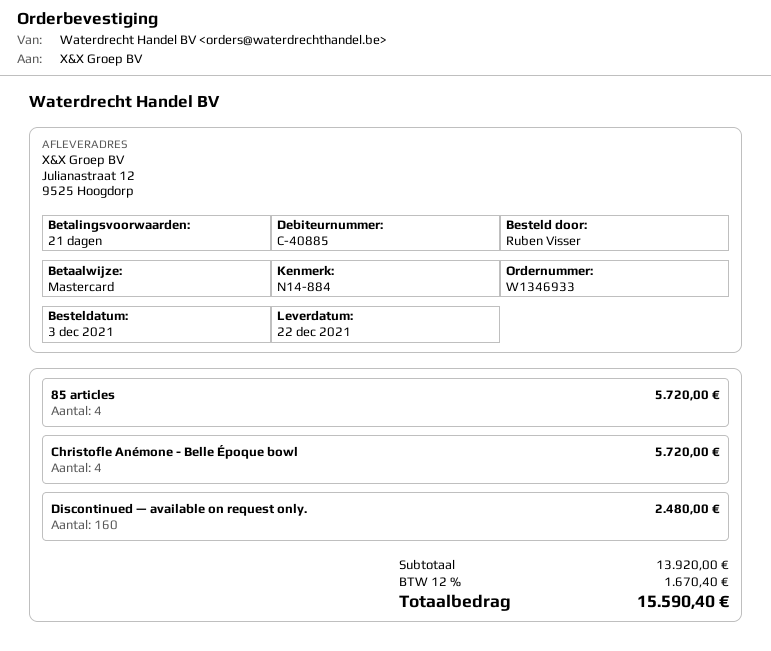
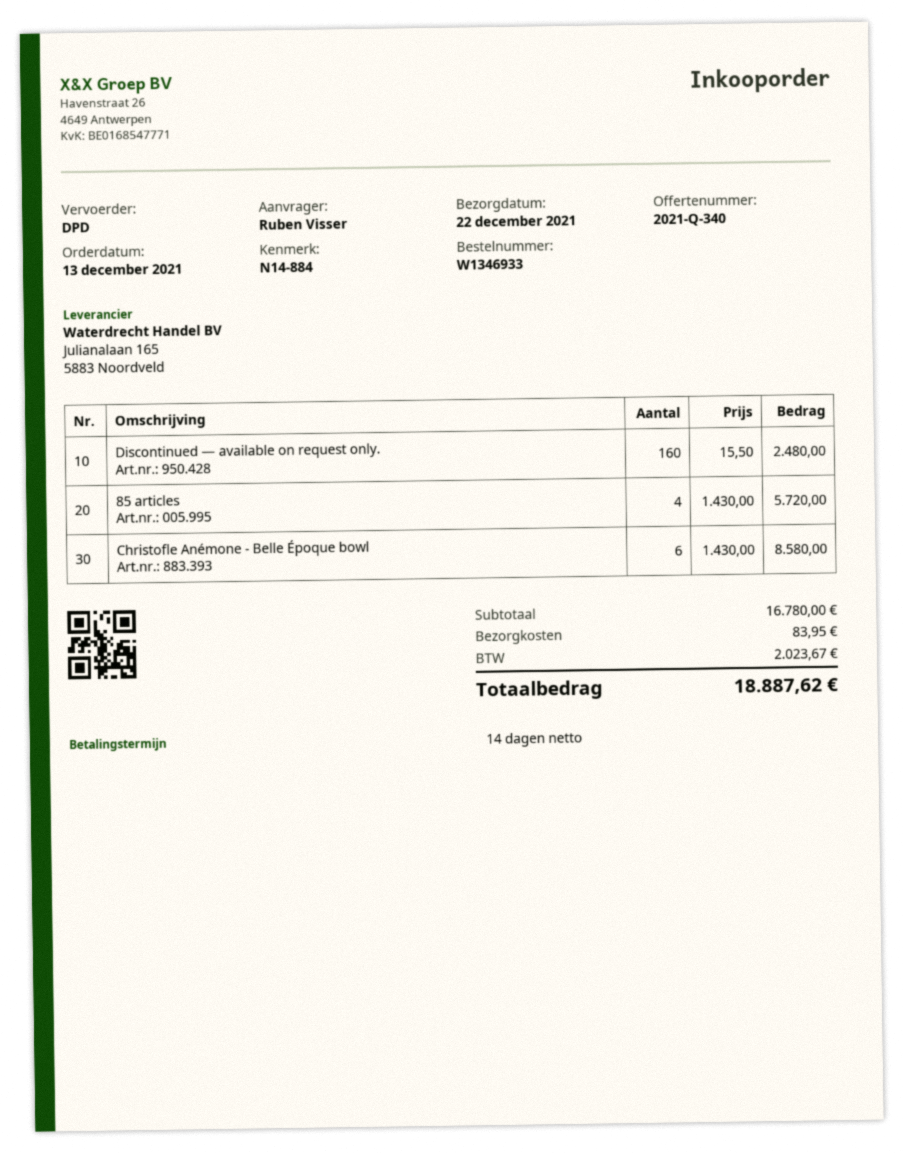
order date: 2021-12-03 -> 2021-12-13
payment terms: 21 days -> 14 days
Christofle Anémone - Belle Époque bowl: 4 for 5720.00 -> 6 for 8580.00
subtotal: 13920.00 -> 16780.00
shipping: none -> 83.95
tax: 1670.40 -> 2023.67
total: 15590.40 -> 18887.62

